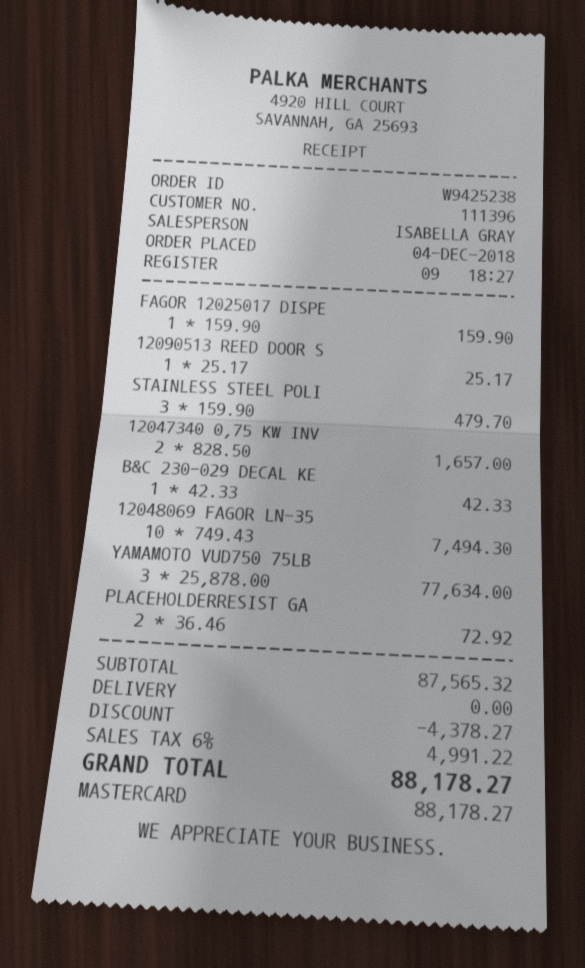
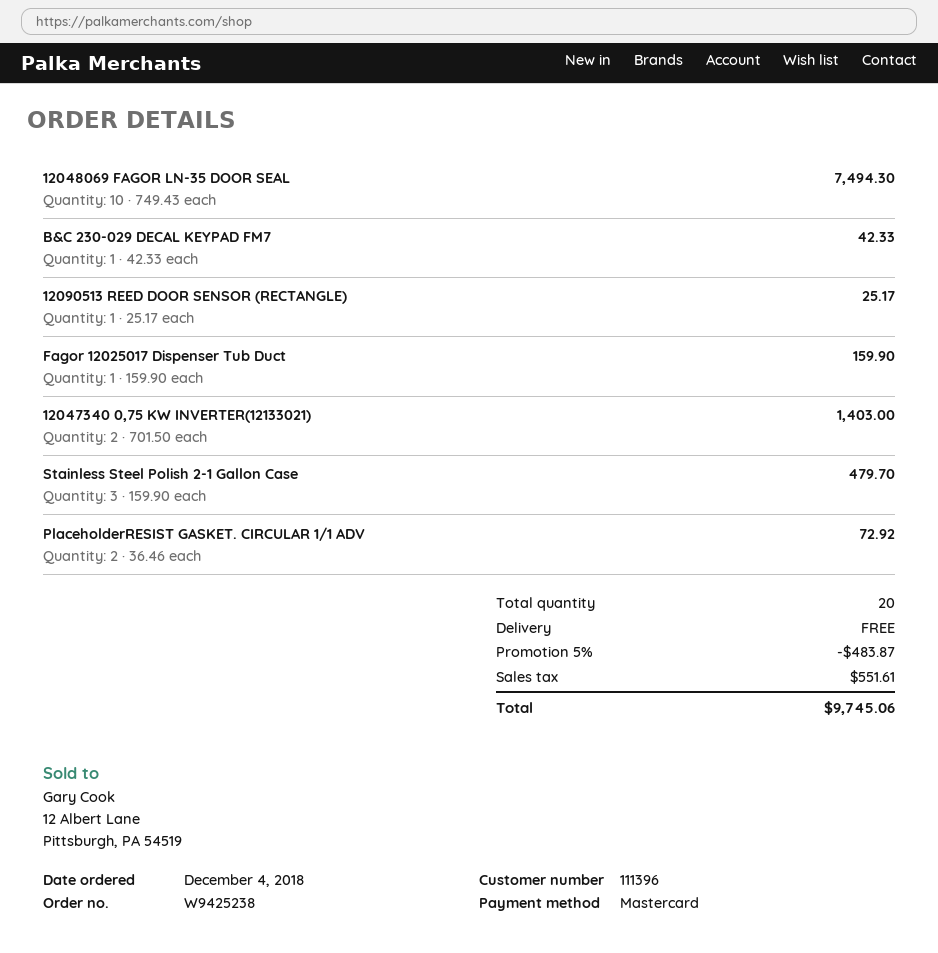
12047340 0,75 KW INV: 2 x 828.50 = 1657.00 -> 2 x 701.50 = 1403.00
YAMAMOTO VUD750 75LB: 3 x 25878.00 = 77634.00 -> none
discount: 4378.27 -> 483.87
tax: 4991.22 -> 551.61
total: 88178.27 -> 9745.06

